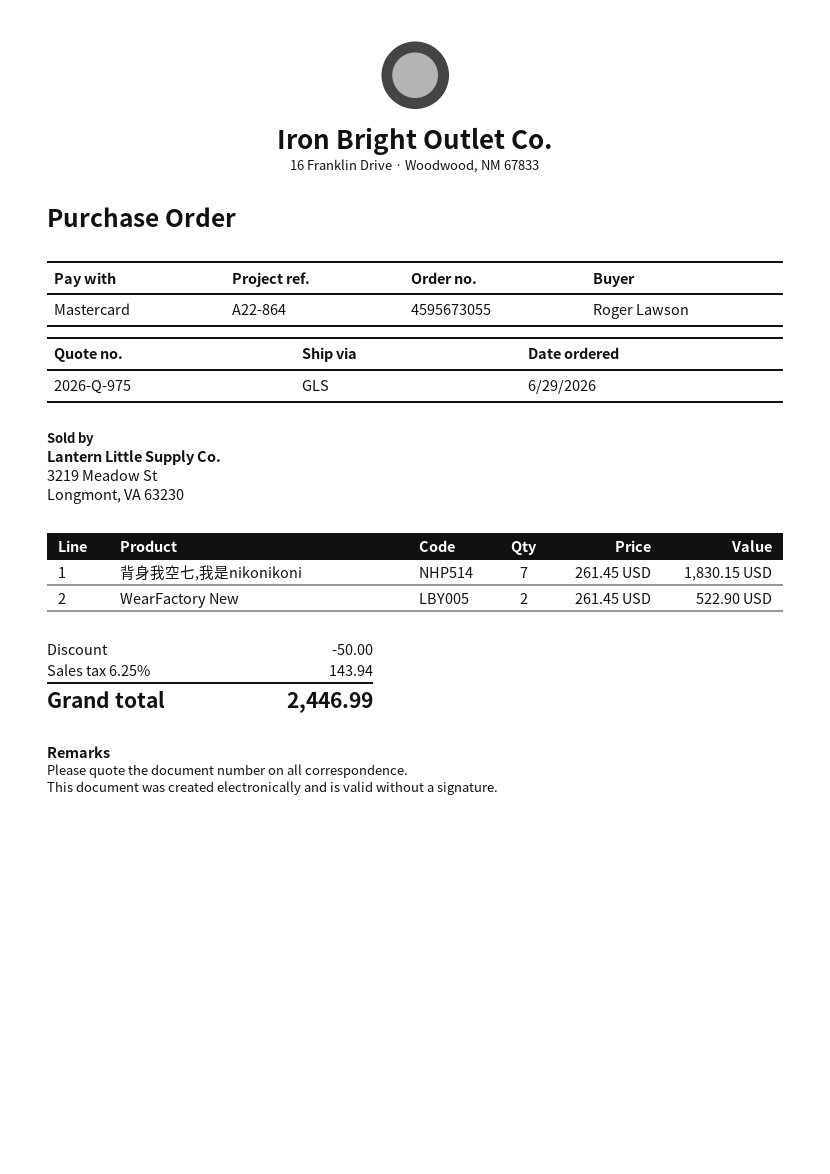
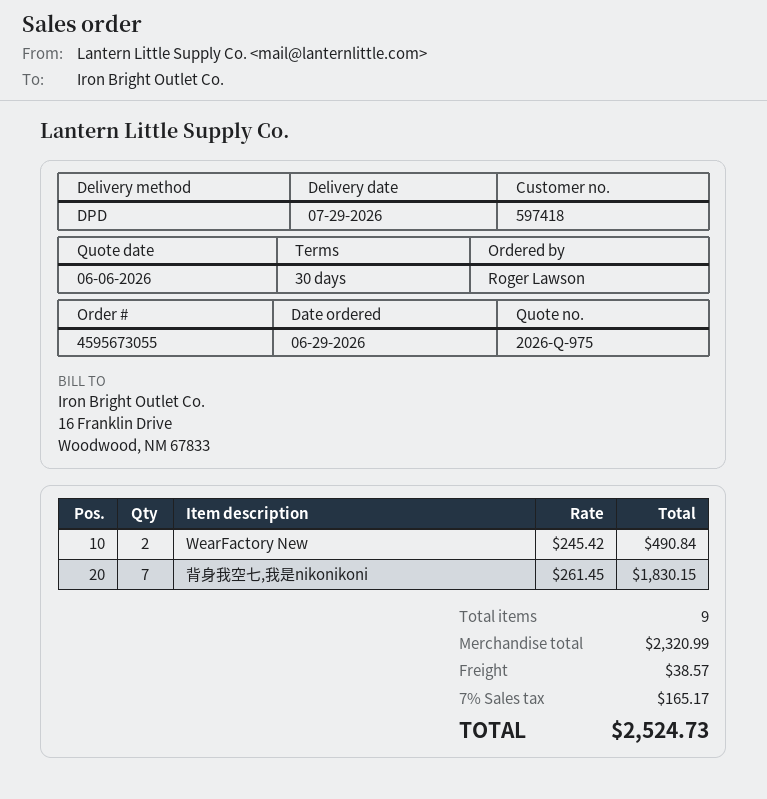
shipping method: GLS -> DPD
WearFactory New: 2 x 261.45 = 522.90 -> 2 x 245.42 = 490.84
discount: 50.00 -> none
shipping: none -> 38.57
tax: 6.25% = 143.94 -> 7% = 165.17
total: 2446.99 -> 2524.73

